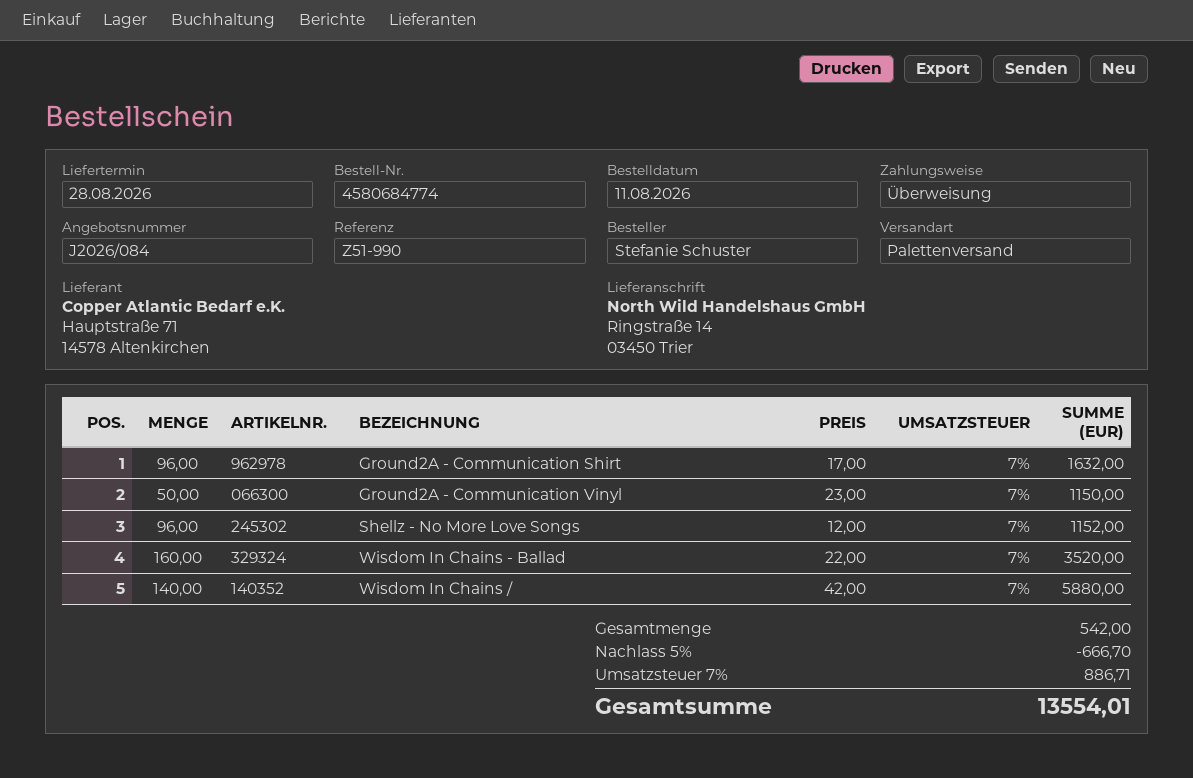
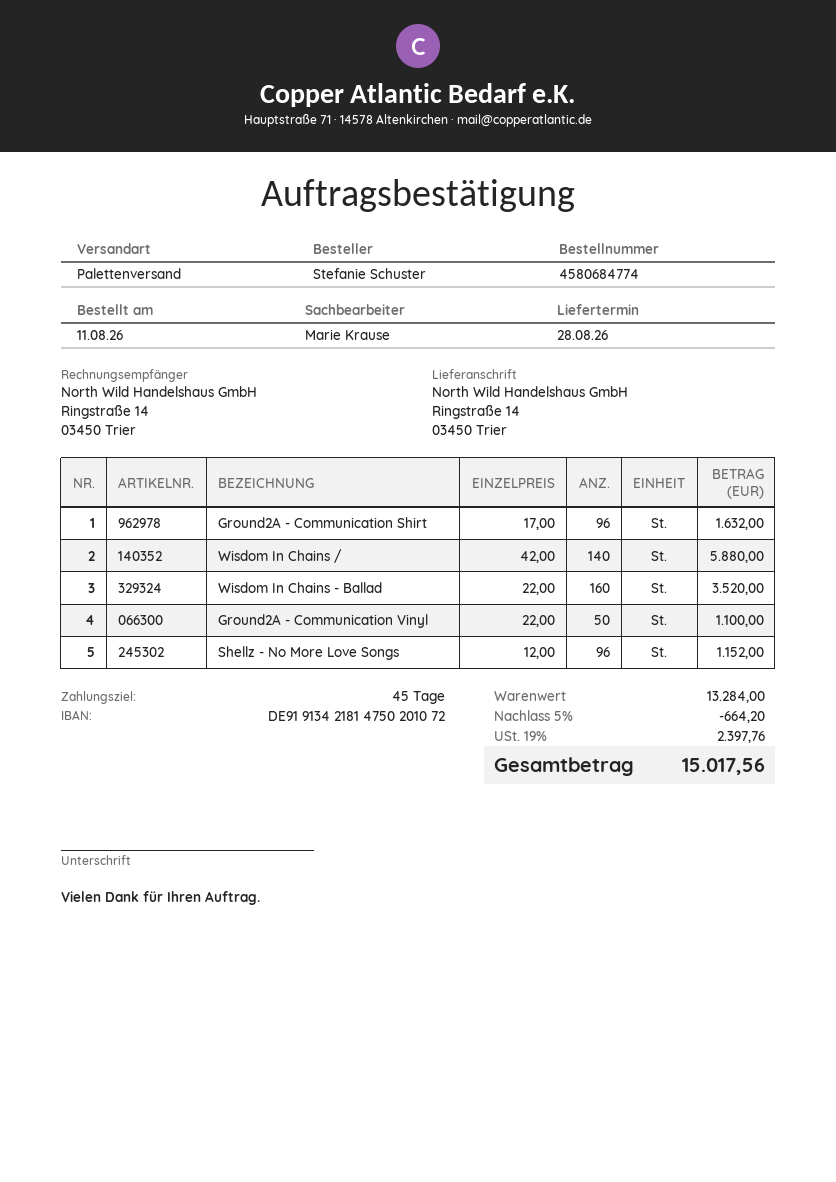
Ground2A - Communication Vinyl: 50 x 23.00 = 1150.00 -> 50 x 22.00 = 1100.00
discount: 5% = 666.70 -> 5% = 664.20
tax: 7% = 886.71 -> 19% = 2397.76
total: 13554.01 -> 15017.56

